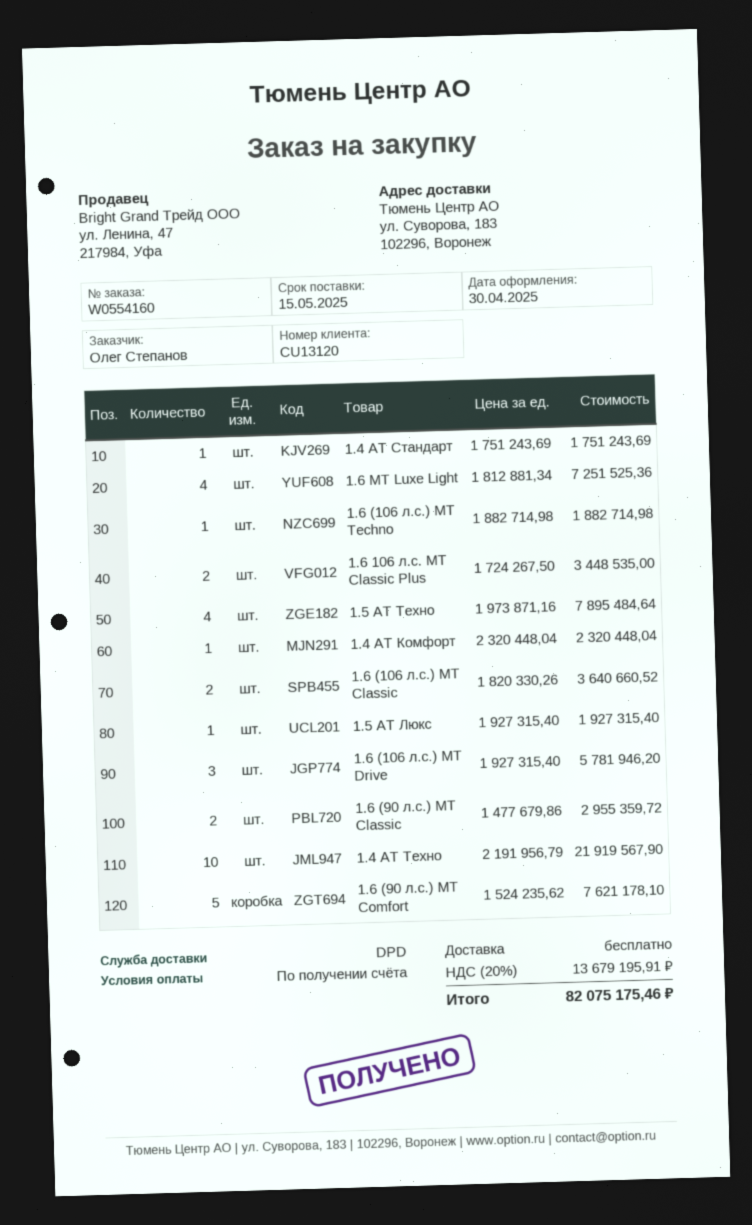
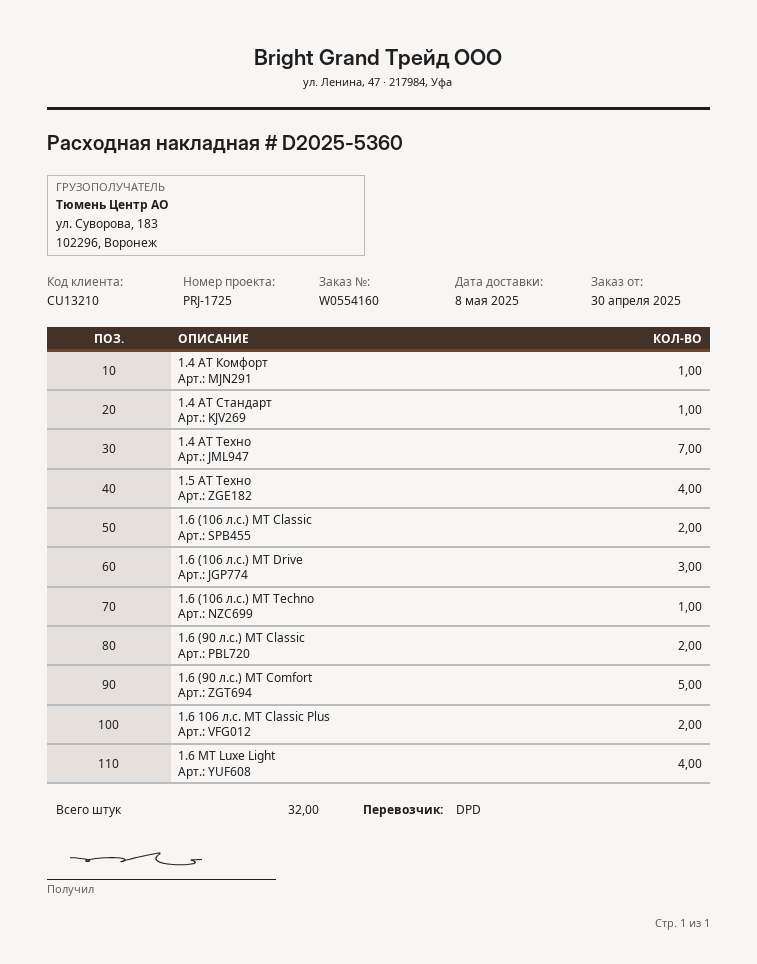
delivery date: 2025-05-15 -> 2025-05-08
customer number: CU13120 -> CU13210
1.5 AT Люкс: 1 -> none
1.4 AT Техно: 10 -> 7

